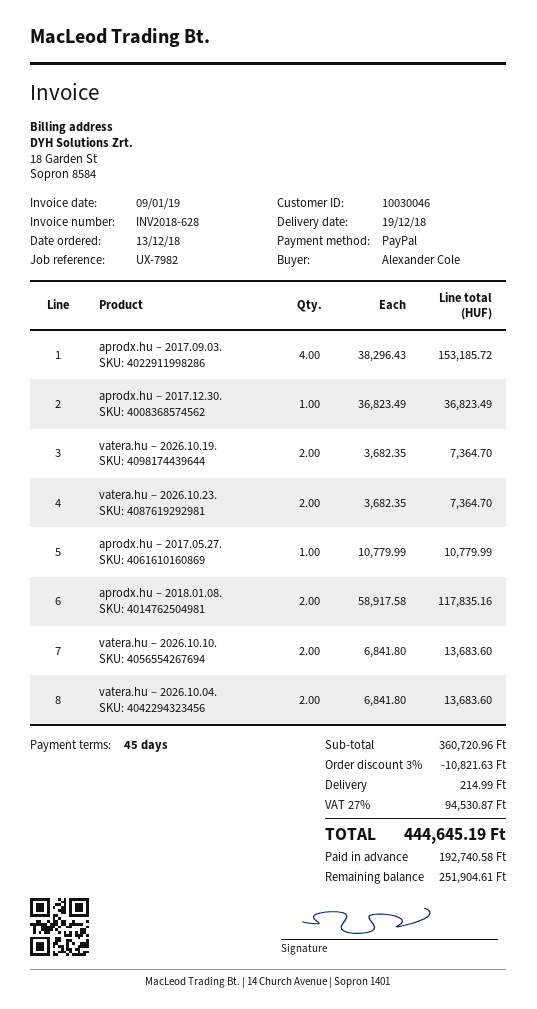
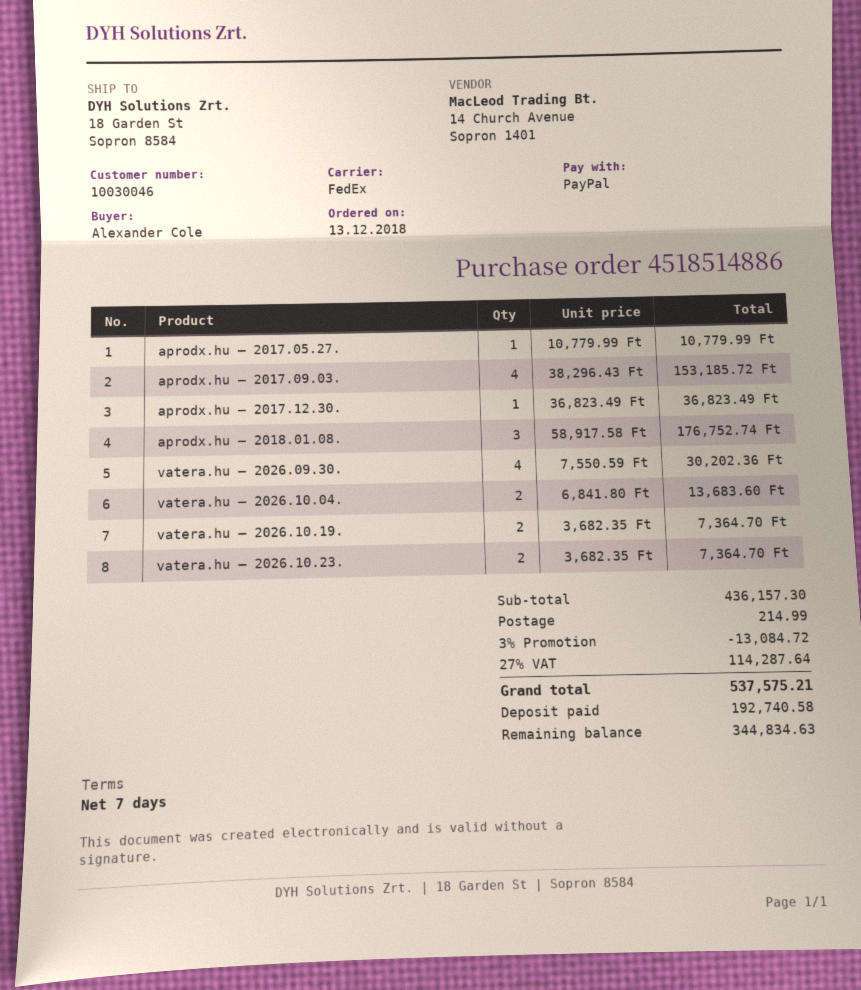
payment terms: 45 days -> 7 days
aprodx.hu – 2018.01.08.: 2 x 58917.58 = 117835.16 -> 3 x 58917.58 = 176752.74
vatera.hu – 2026.10.10.: 2 x 6841.80 = 13683.60 -> none
vatera.hu – 2026.09.30.: none -> 4 x 7550.59 = 30202.36
subtotal: 360720.96 -> 436157.30
discount: 3% = 10821.63 -> 3% = 13084.72
tax: 27% = 94530.87 -> 27% = 114287.64
total: 444645.19 -> 537575.21
balance: 251904.61 -> 344834.63

